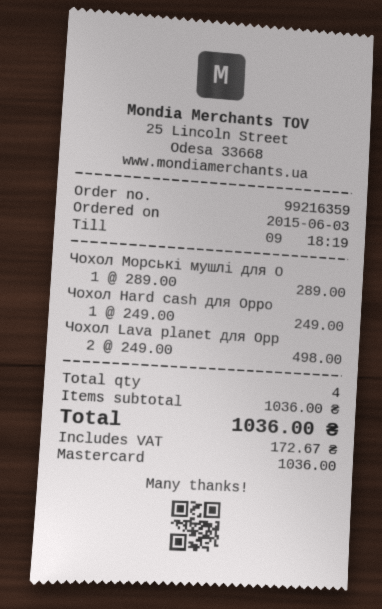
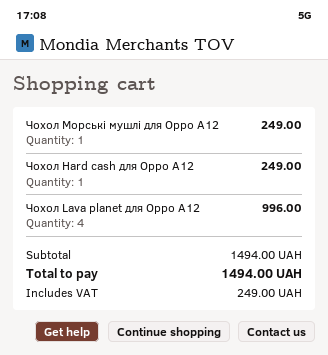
Чохол Морські мушлі для O: 1 for 289.00 -> 1 for 249.00
Чохол Lava planet для Opp: 2 for 498.00 -> 4 for 996.00
subtotal: 1036.00 -> 1494.00
tax: 172.67 -> 249.00
total: 1036.00 -> 1494.00

